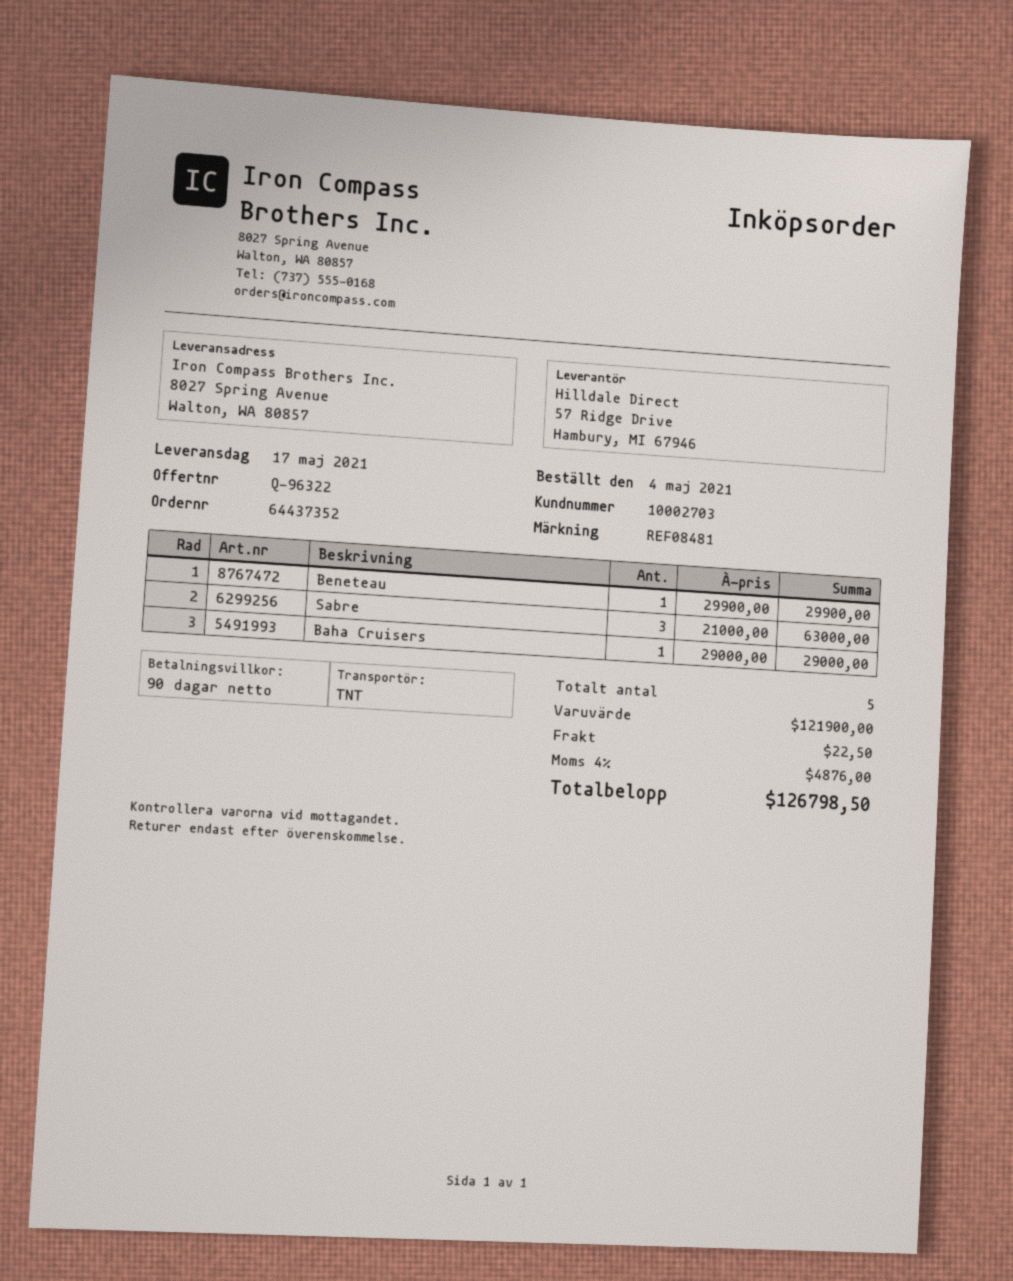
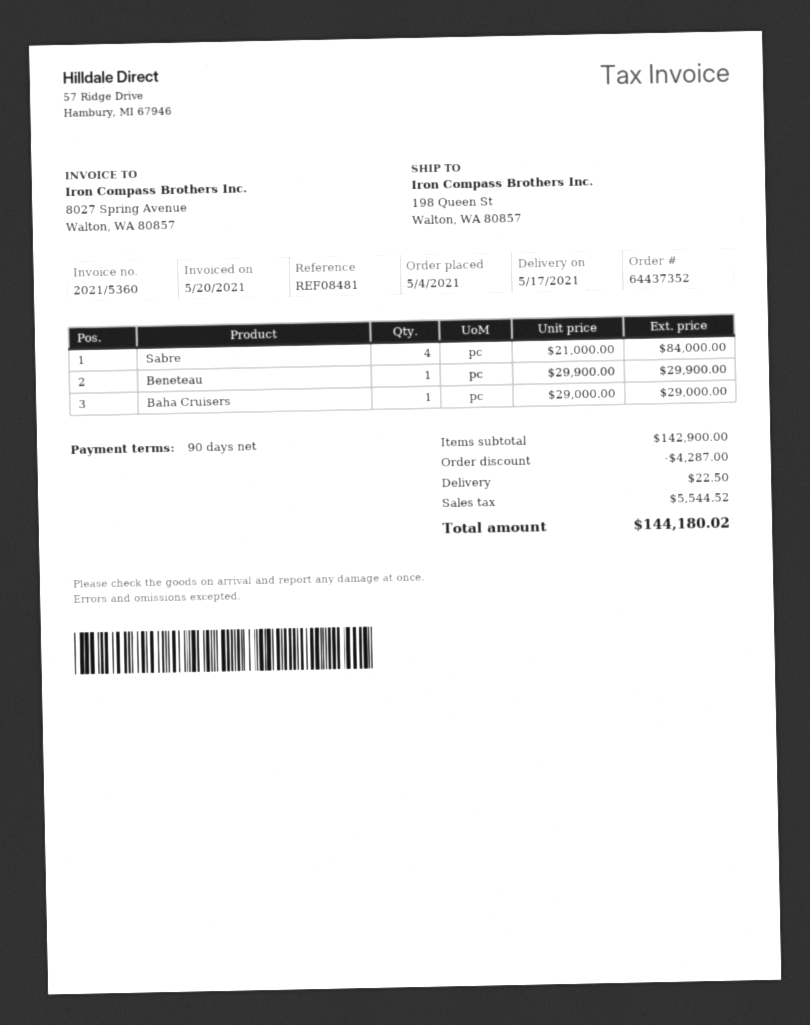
ship to: 8027 Spring Avenue, Walton, WA 80857 -> 198 Queen St, Walton, WA 80857
Sabre: 3 x 21000.00 = 63000.00 -> 4 x 21000.00 = 84000.00
subtotal: 121900.00 -> 142900.00
discount: none -> 4287.00
tax: 4876.00 -> 5544.52
total: 126798.50 -> 144180.02

